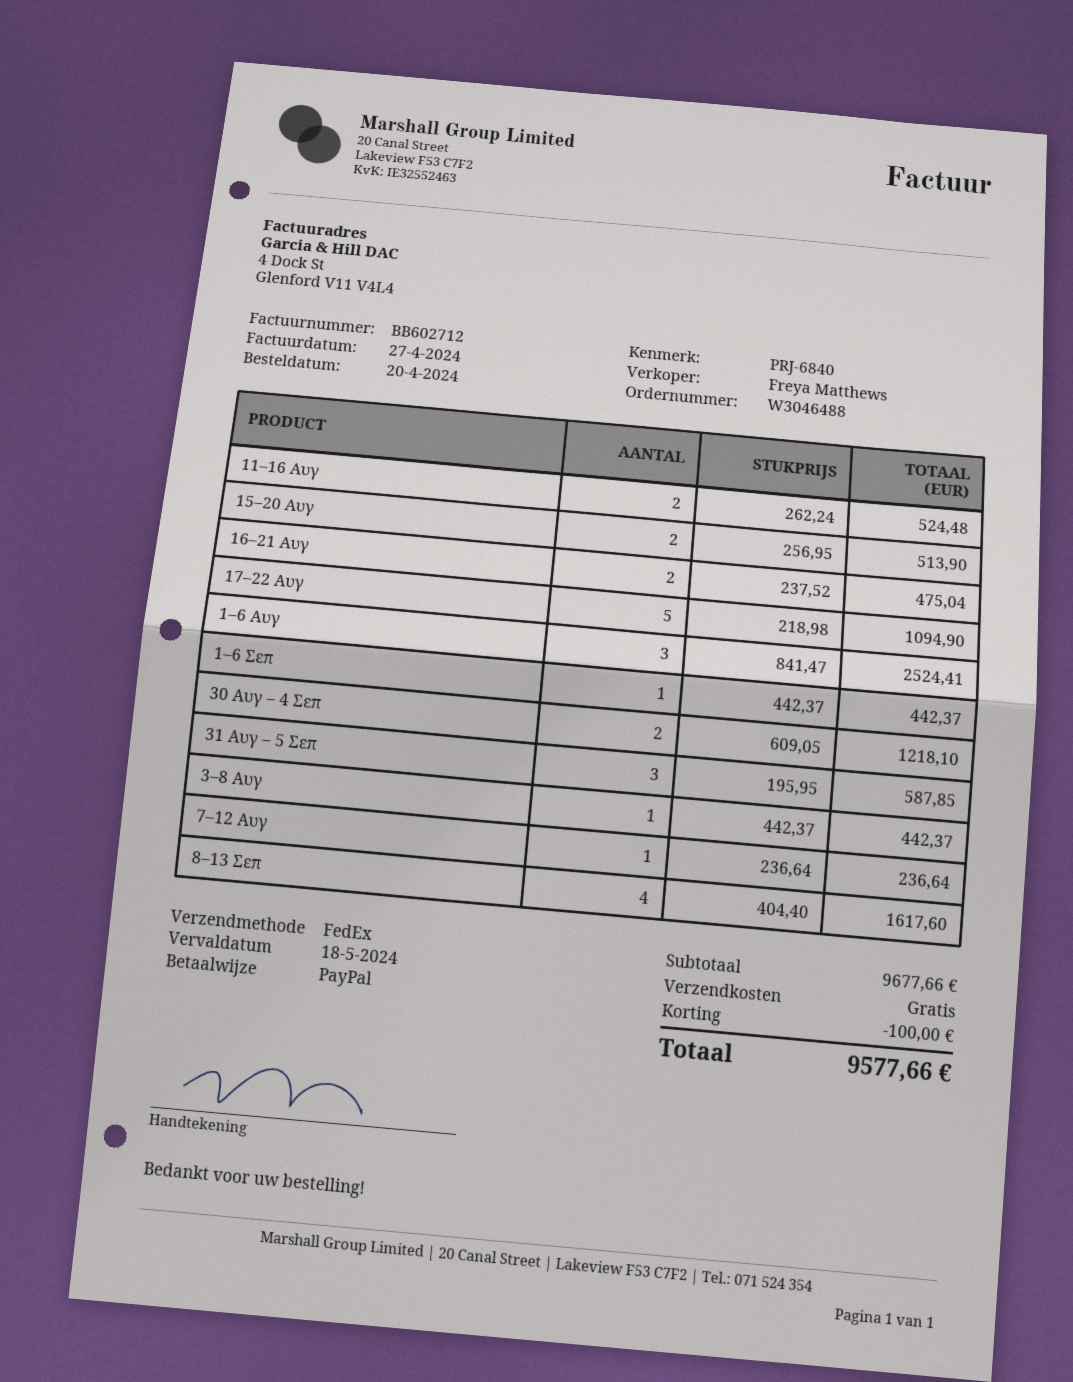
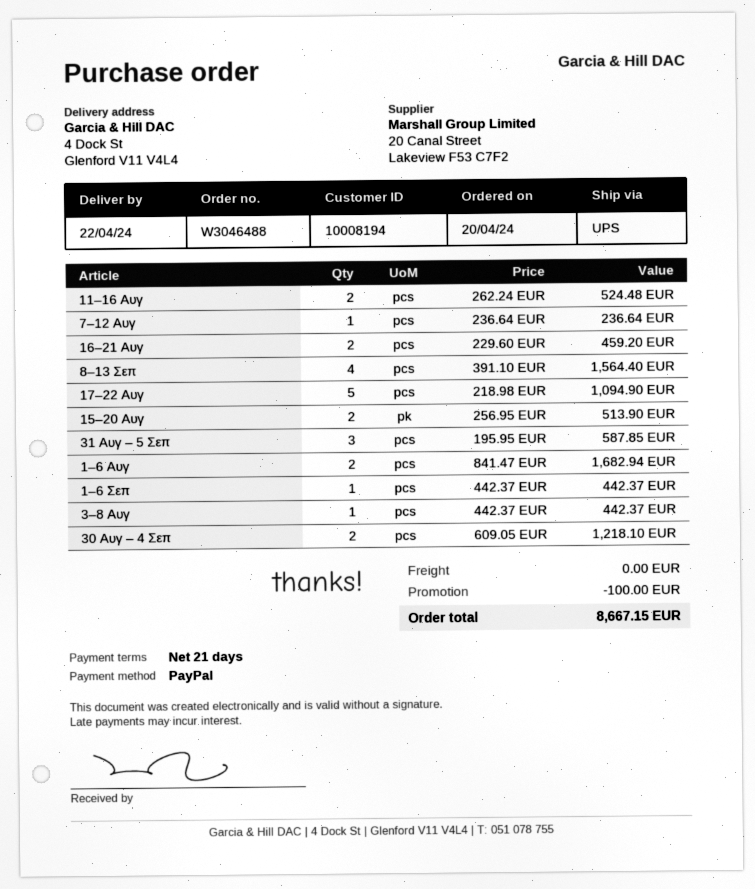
shipping method: FedEx -> UPS
16–21 Αυγ: 2 x 237.52 = 475.04 -> 2 x 229.60 = 459.20
1–6 Αυγ: 3 x 841.47 = 2524.41 -> 2 x 841.47 = 1682.94
8–13 Σεπ: 4 x 404.40 = 1617.60 -> 4 x 391.10 = 1564.40
total: 9577.66 -> 8667.15

